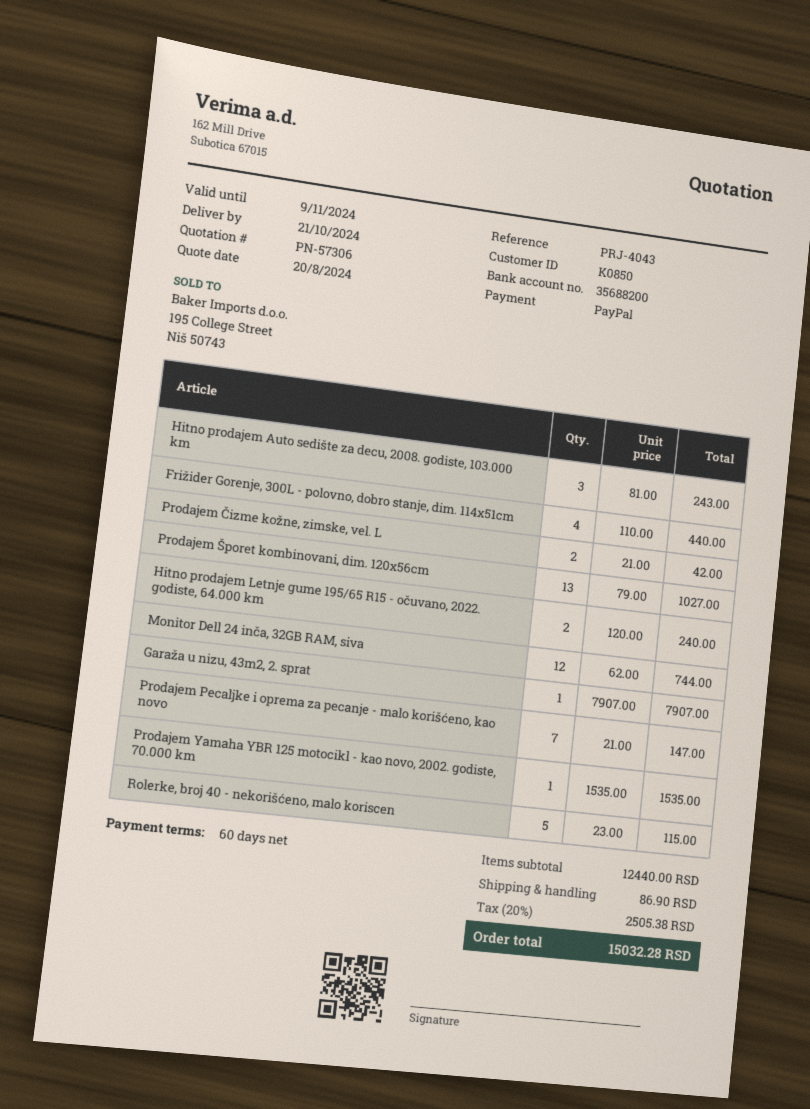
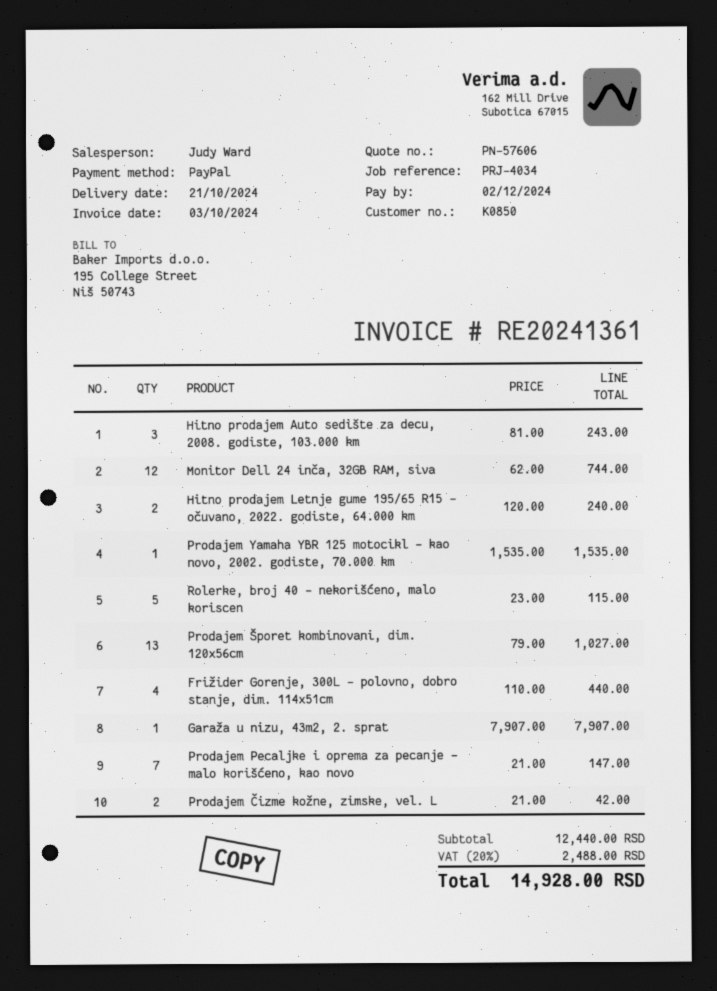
quote number: PN-57306 -> PN-57606
reference: PRJ-4043 -> PRJ-4034
shipping: 86.90 -> none
tax: 20% = 2505.38 -> 20% = 2488.00
total: 15032.28 -> 14928.00

